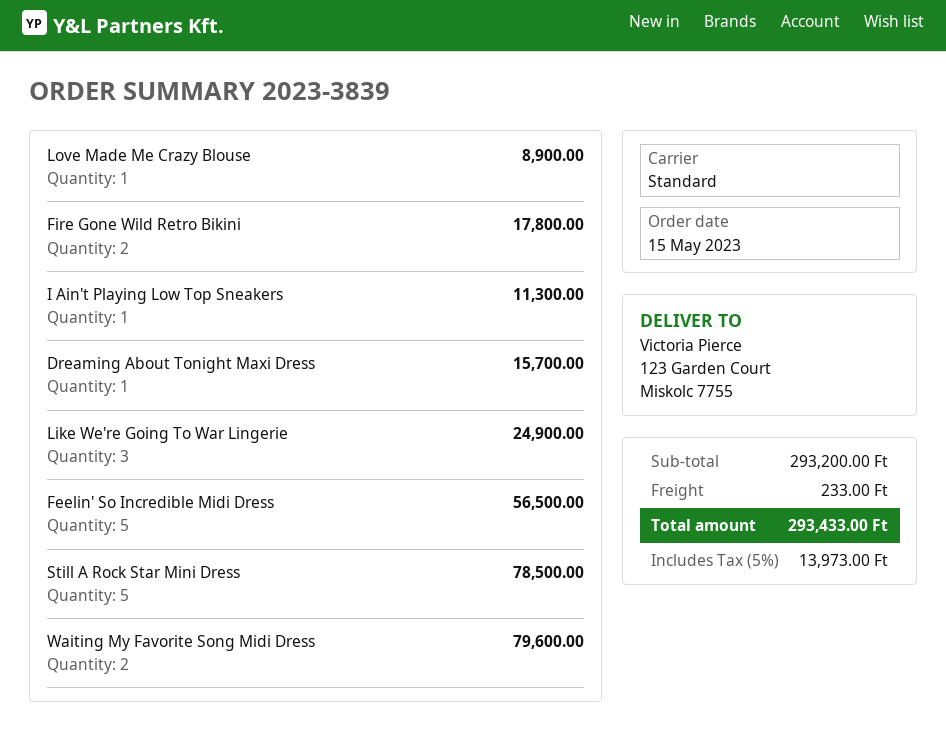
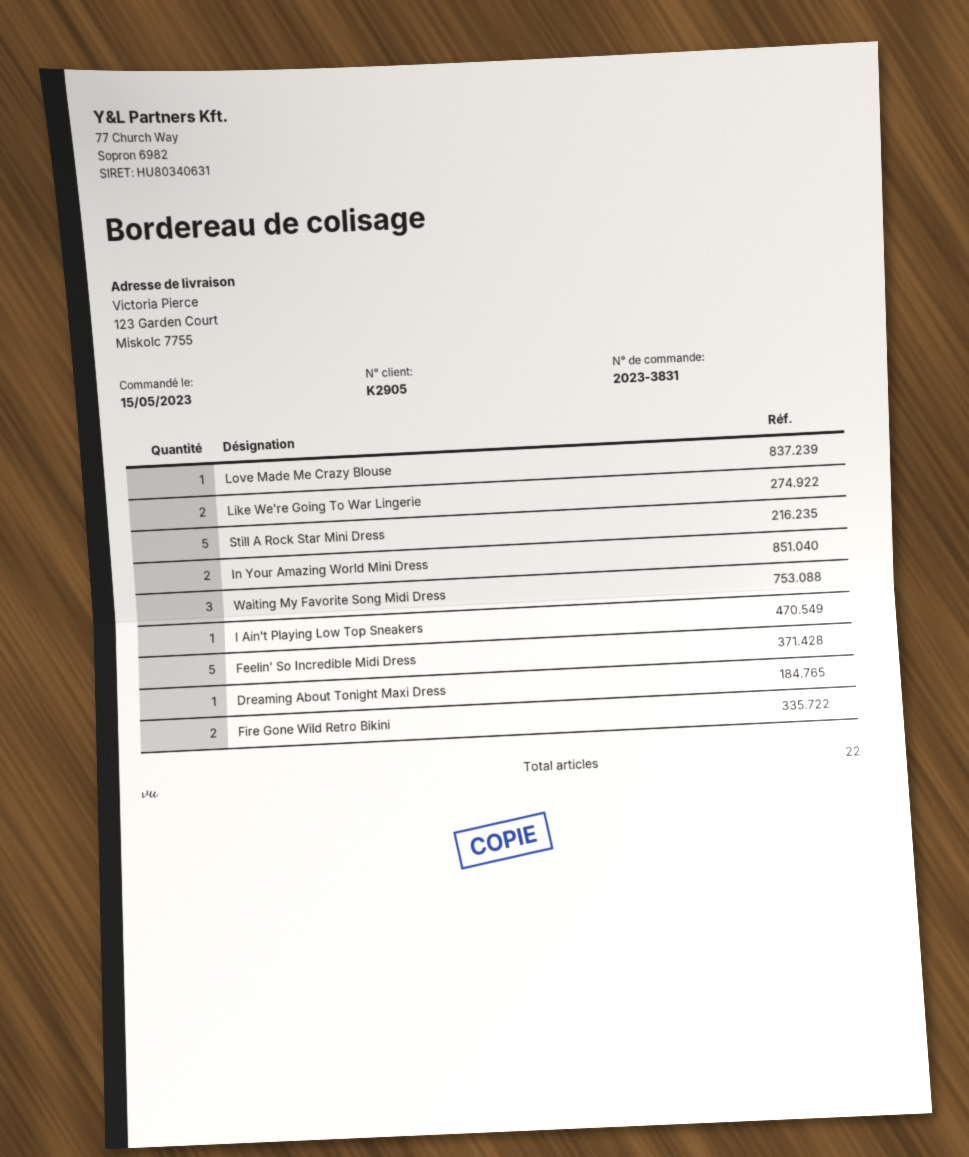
order number: 2023-3839 -> 2023-3831
Like We're Going To War Lingerie: 3 -> 2
Waiting My Favorite Song Midi Dress: 2 -> 3
In Your Amazing World Mini Dress: none -> 2

